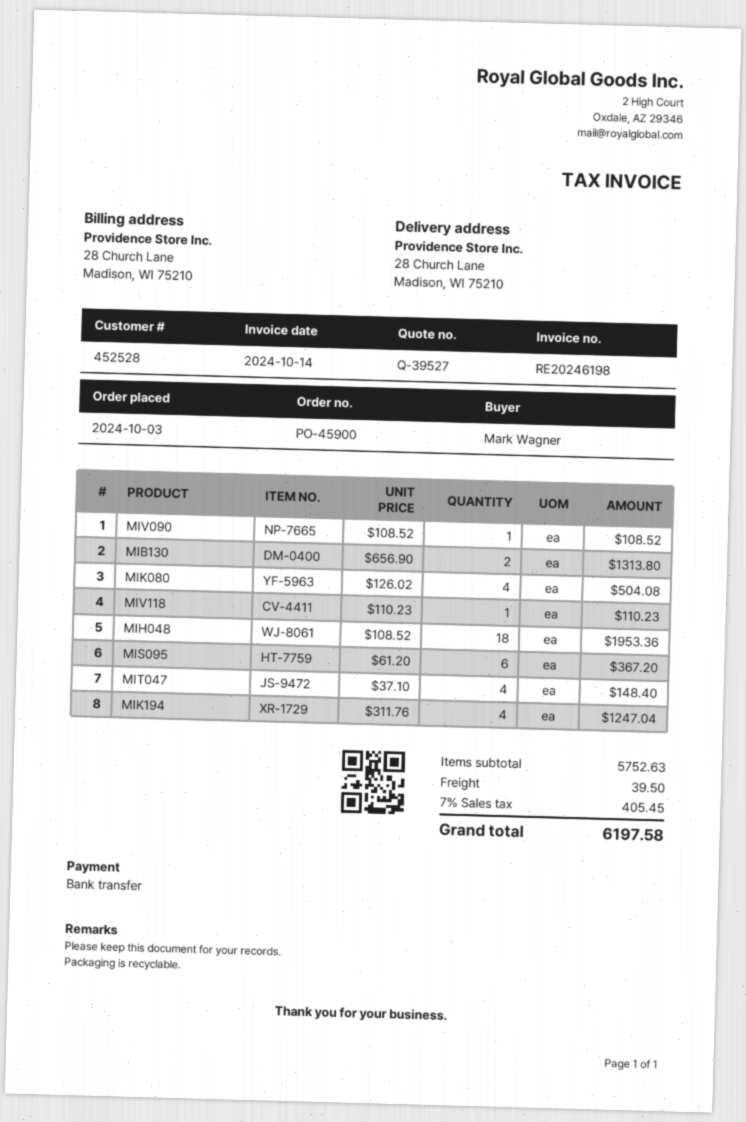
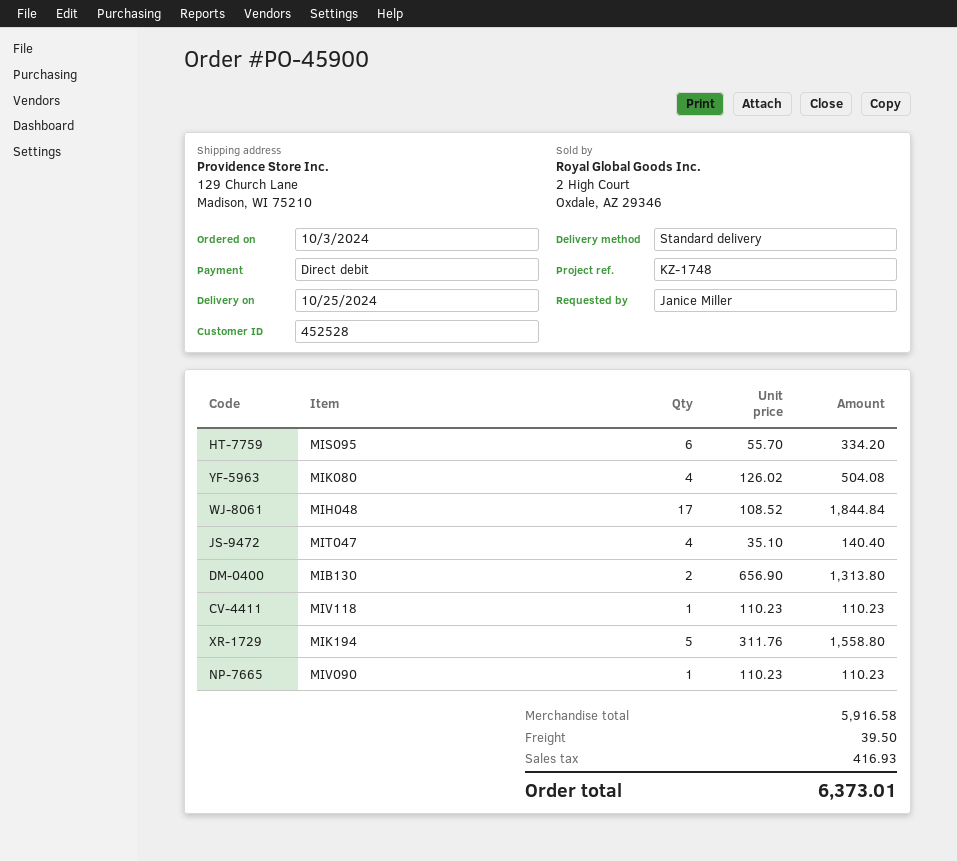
ordered by: Mark Wagner -> Janice Miller
payment method: bank transfer -> direct debit
ship to: 28 Church Lane, Madison, WI 75210 -> 129 Church Lane, Madison, WI 75210
MIV090: 1 x 108.52 = 108.52 -> 1 x 110.23 = 110.23
MIH048: 18 x 108.52 = 1953.36 -> 17 x 108.52 = 1844.84
MIS095: 6 x 61.20 = 367.20 -> 6 x 55.70 = 334.20
MIT047: 4 x 37.10 = 148.40 -> 4 x 35.10 = 140.40
MIK194: 4 x 311.76 = 1247.04 -> 5 x 311.76 = 1558.80
subtotal: 5752.63 -> 5916.58
tax: 405.45 -> 416.93
total: 6197.58 -> 6373.01

